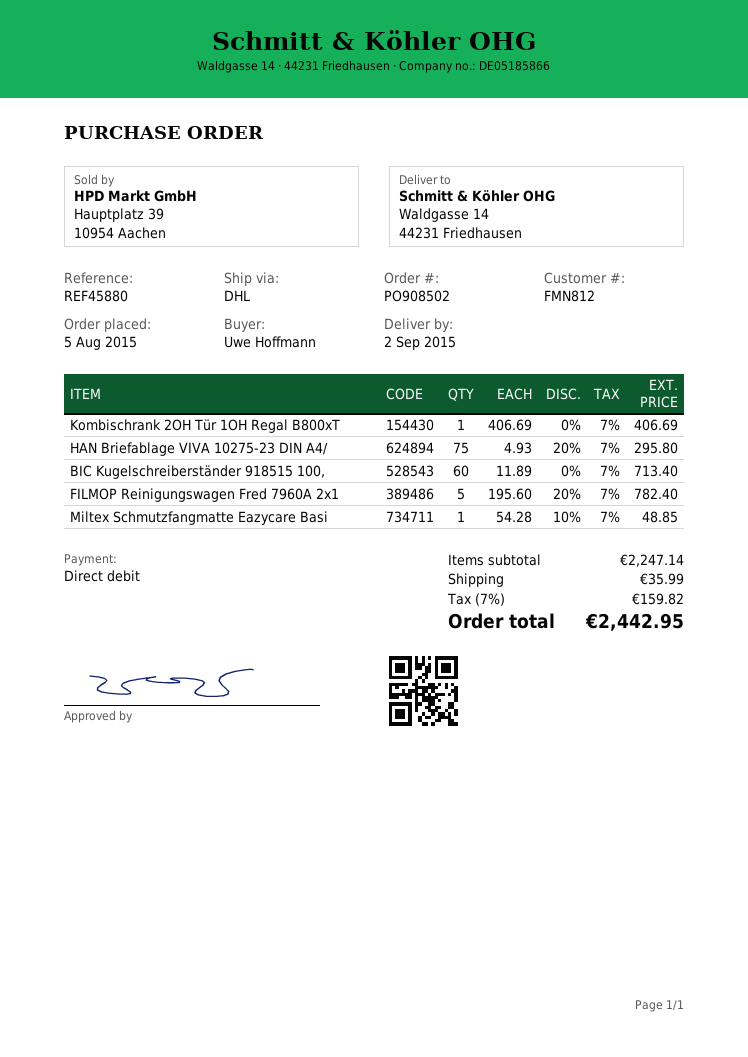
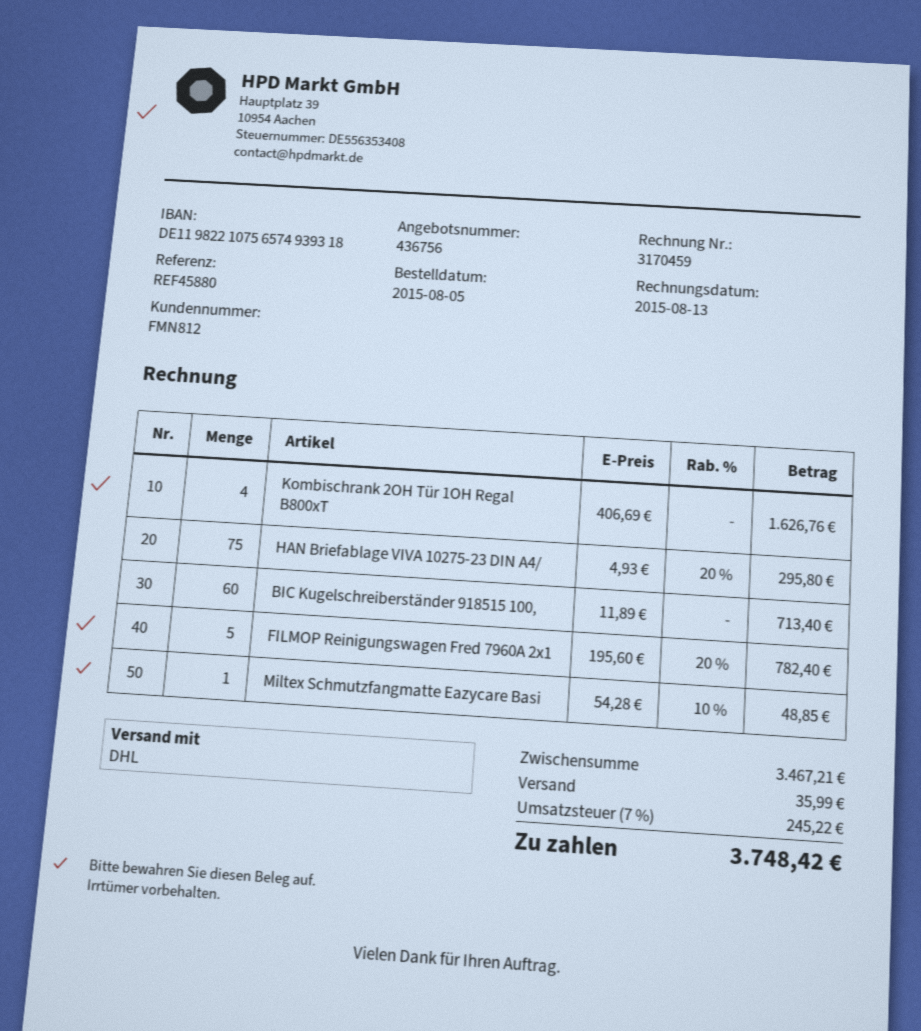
Kombischrank 2OH Tür 1OH Regal B800xT: 1 x 406.69 = 406.69 -> 4 x 406.69 = 1626.76
subtotal: 2247.14 -> 3467.21
tax: 7% = 159.82 -> 7% = 245.22
total: 2442.95 -> 3748.42

